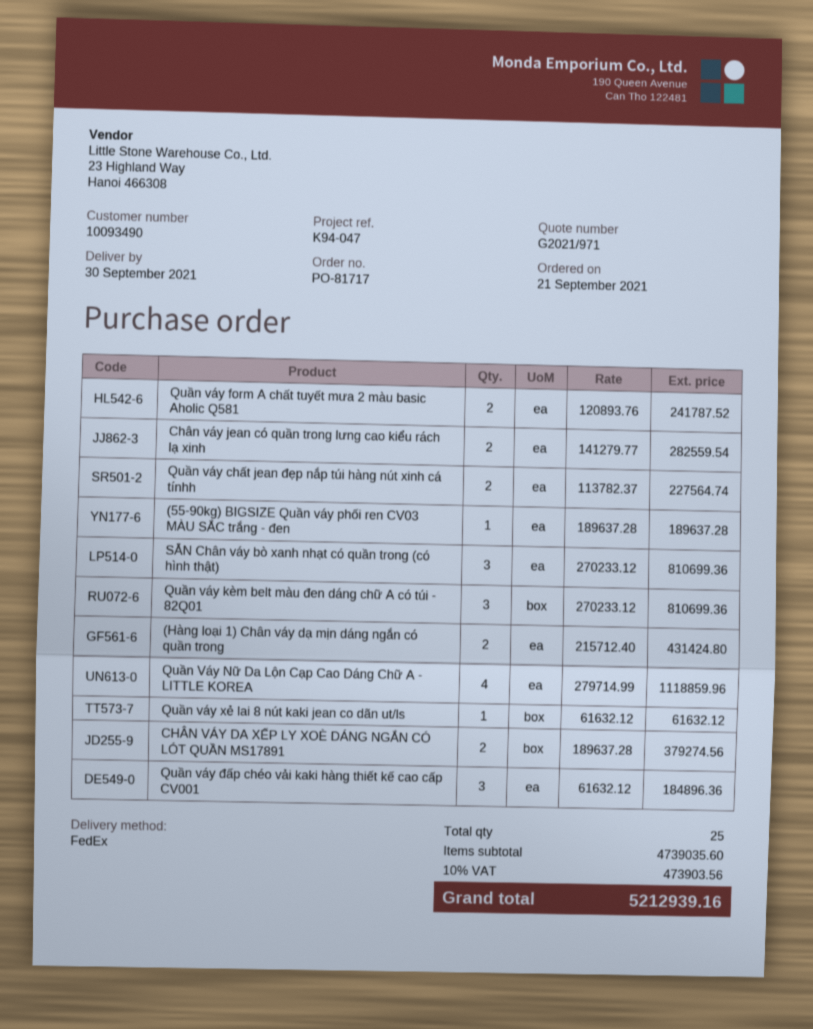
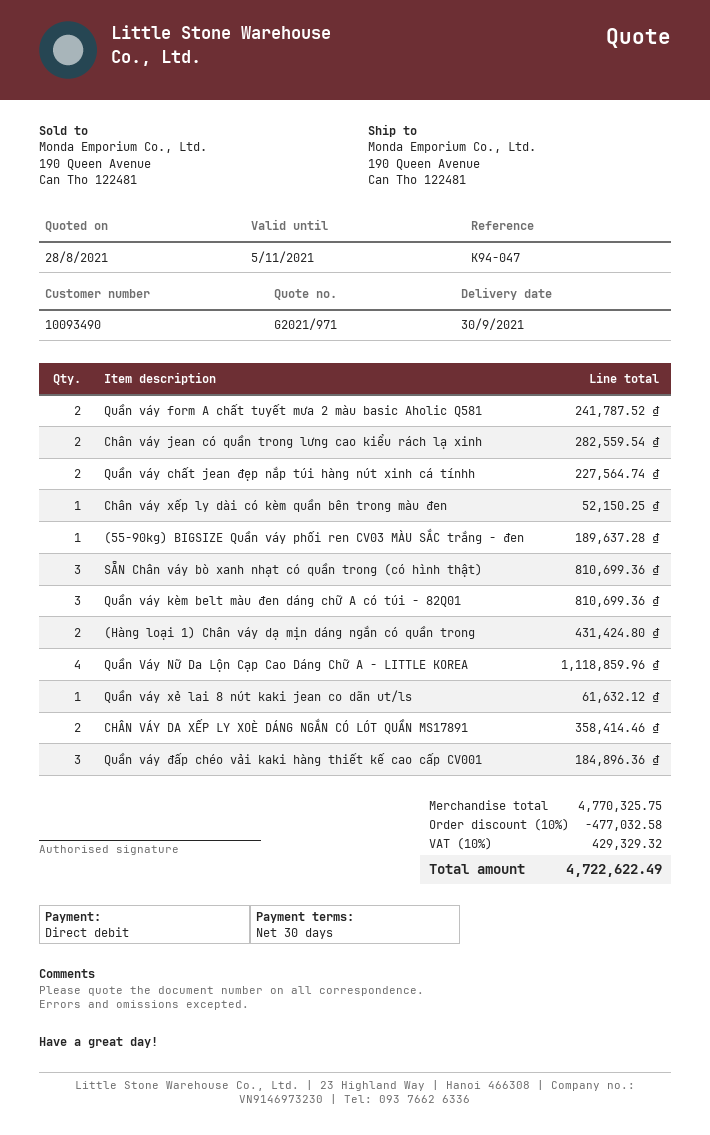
CHÂN VÁY DA XẾP LY XOÈ DÁNG NGẮN CÓ LÓT QUẦN MS17891: 2 for 379274.56 -> 2 for 358414.46
Chân váy xếp ly dài có kèm quần bên trong màu đen: none -> 1 for 52150.25
subtotal: 4739035.60 -> 4770325.75
discount: none -> 10% = 477032.58
tax: 10% = 473903.56 -> 10% = 429329.32
total: 5212939.16 -> 4722622.49

